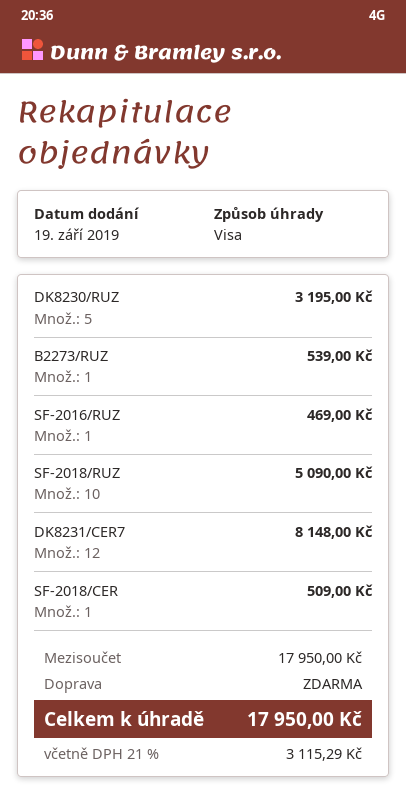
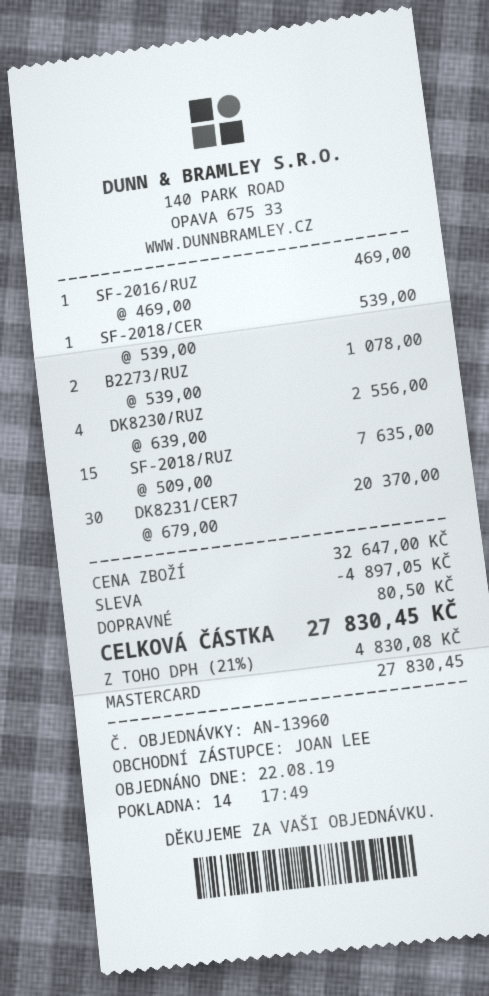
payment method: Visa -> Mastercard
DK8230/RUZ: 5 for 3195.00 -> 4 for 2556.00
B2273/RUZ: 1 for 539.00 -> 2 for 1078.00
SF-2018/RUZ: 10 for 5090.00 -> 15 for 7635.00
DK8231/CER7: 12 for 8148.00 -> 30 for 20370.00
SF-2018/CER: 1 for 509.00 -> 1 for 539.00
subtotal: 17950.00 -> 32647.00
discount: none -> 4897.05
shipping: 0.00 -> 80.50
tax: 21% = 3115.29 -> 21% = 4830.08
total: 17950.00 -> 27830.45

